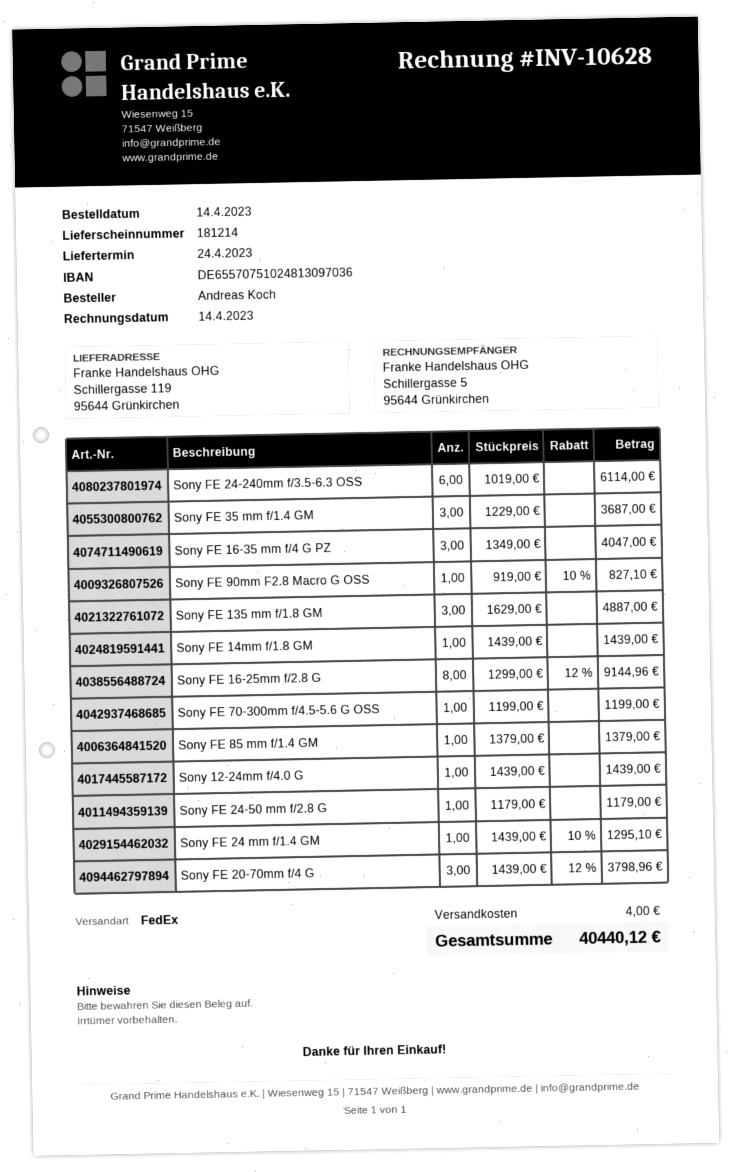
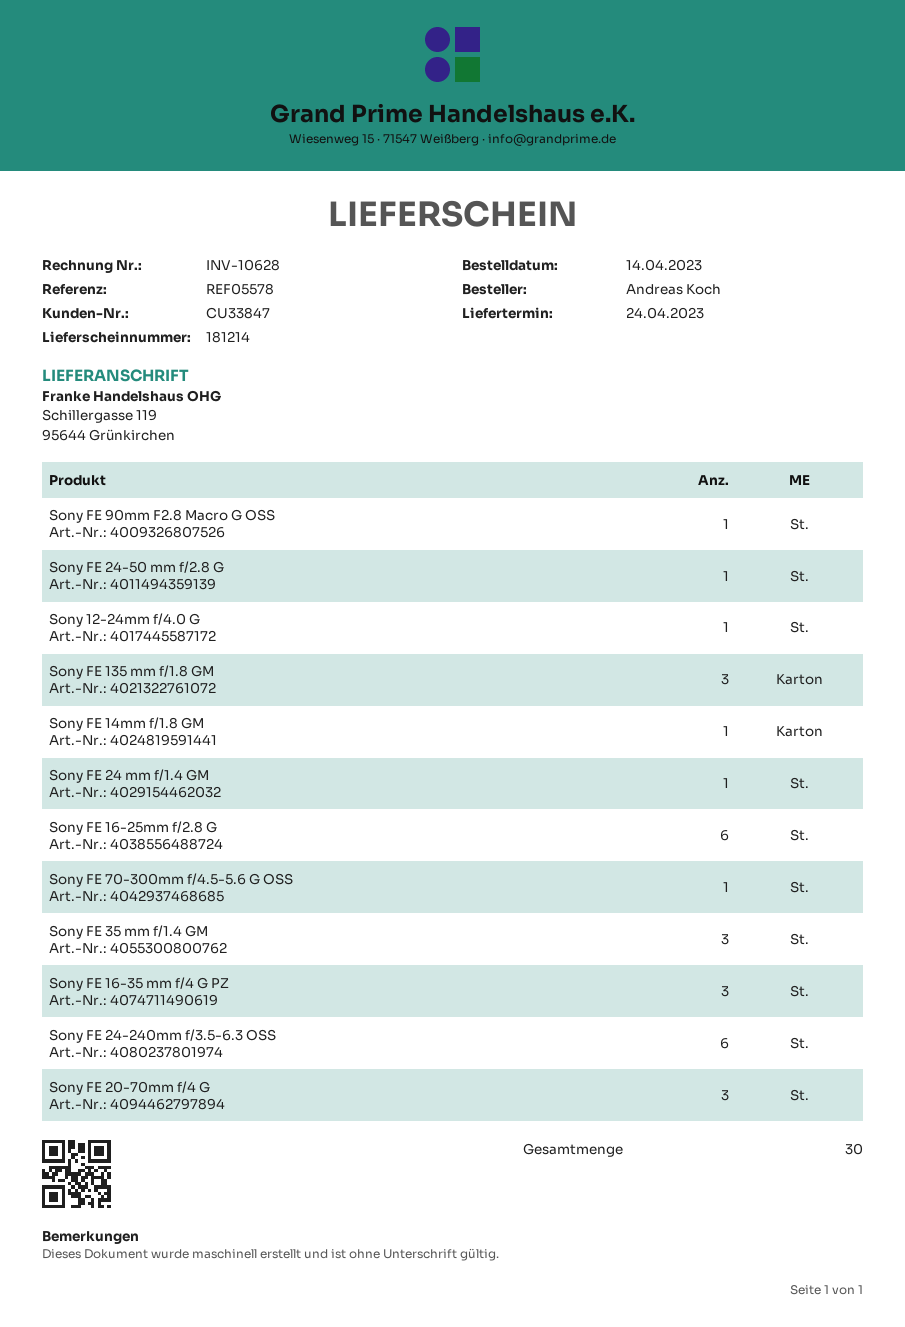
Sony FE 16-25mm f/2.8 G: 8 -> 6
Sony FE 85 mm f/1.4 GM: 1 -> none

